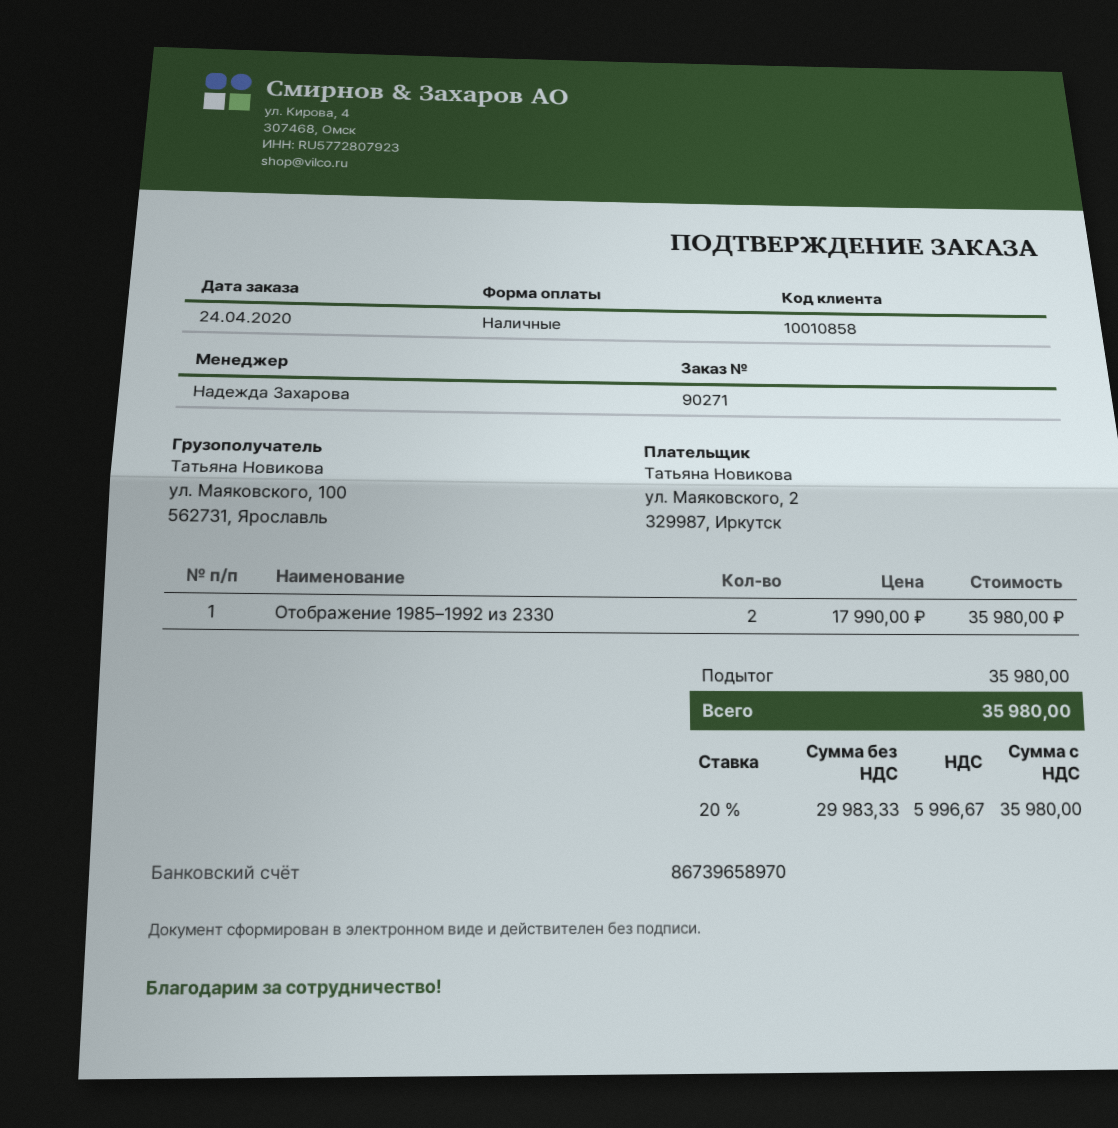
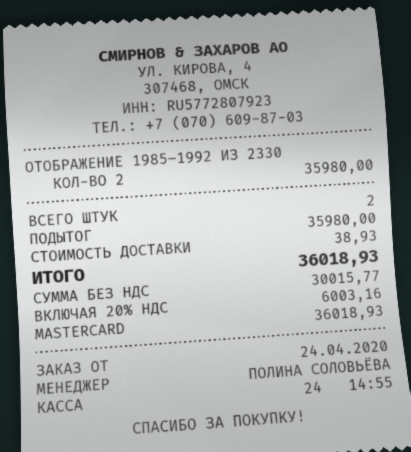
sales rep: Надежда Захарова -> ПОЛИНА СОЛОВЬЁВА
payment method: cash -> Mastercard
shipping: none -> 38.93
net: 29983.33 -> 30015.77
tax: 20% = 5996.67 -> 20% = 6003.16
total: 35980.00 -> 36018.93

